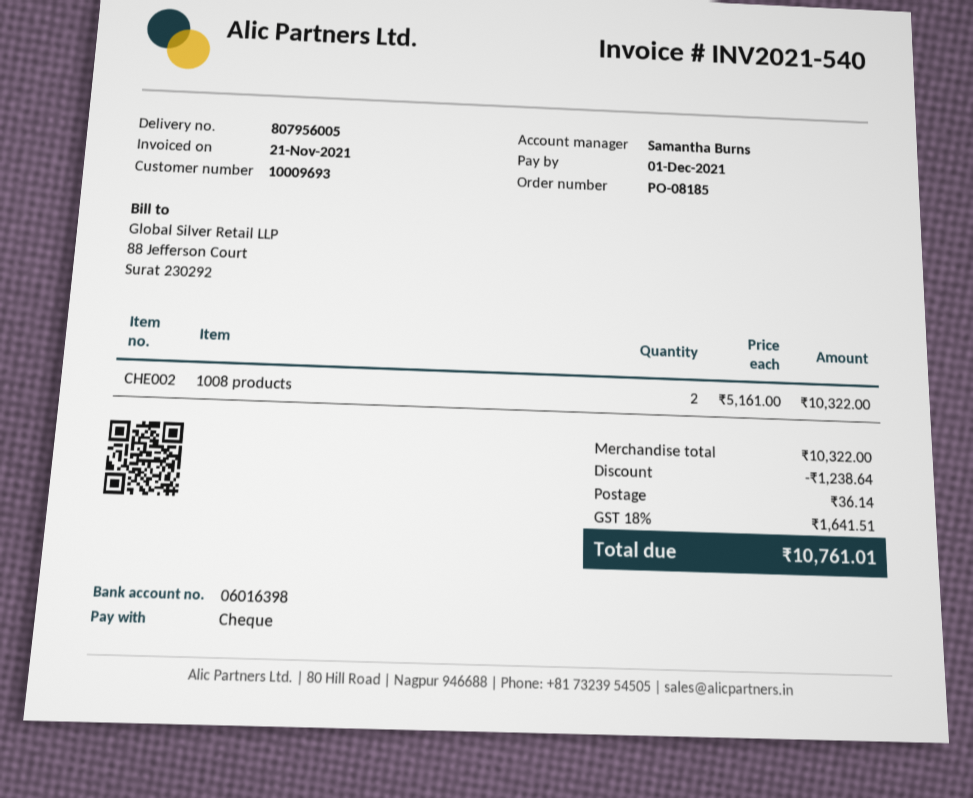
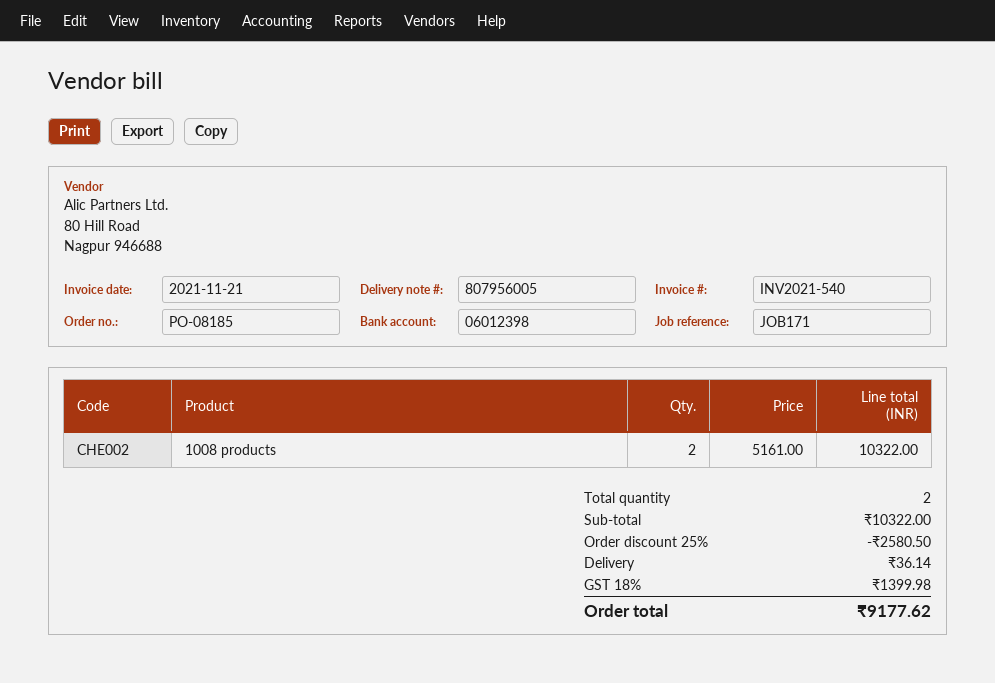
bank account: 06016398 -> 06012398
discount: 1238.64 -> 2580.50
tax: 18% = 1641.51 -> 18% = 1399.98
total: 10761.01 -> 9177.62

